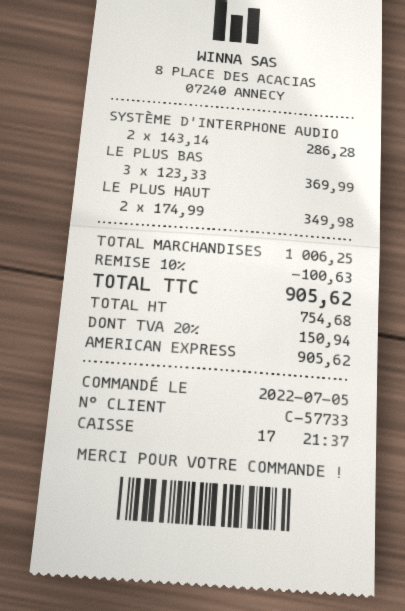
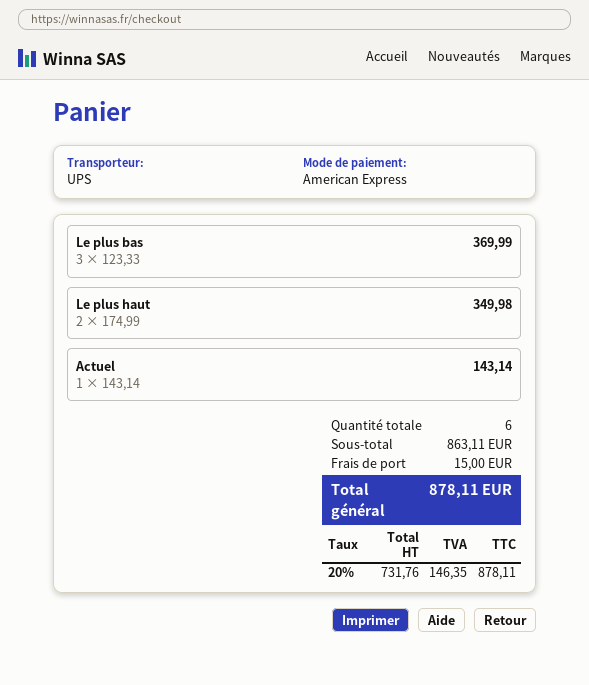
SYSTÈME D'INTERPHONE AUDIO: 2 x 143.14 = 286.28 -> none
Actuel: none -> 1 x 143.14 = 143.14
subtotal: 1006.25 -> 863.11
discount: 10% = 100.63 -> none
shipping: none -> 15.00
net: 754.68 -> 731.76
tax: 20% = 150.94 -> 20% = 146.35
total: 905.62 -> 878.11

